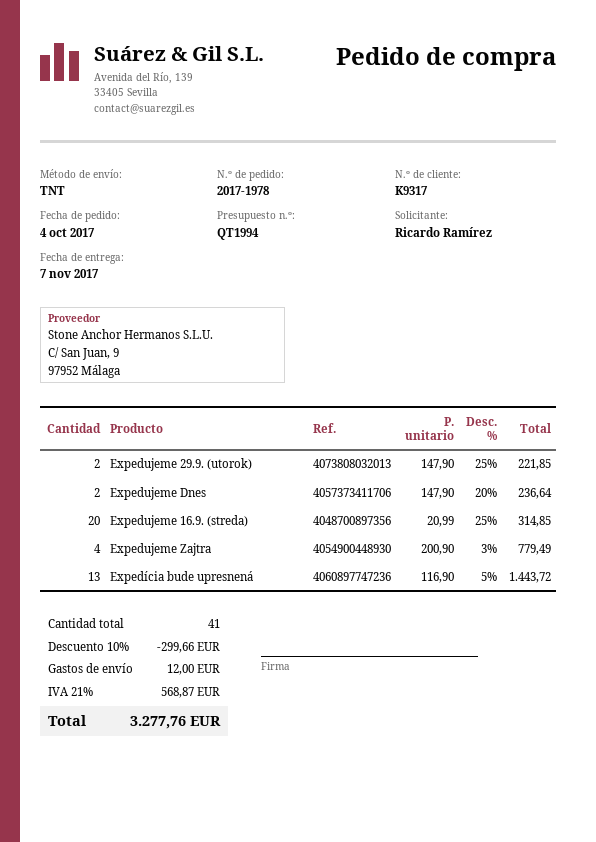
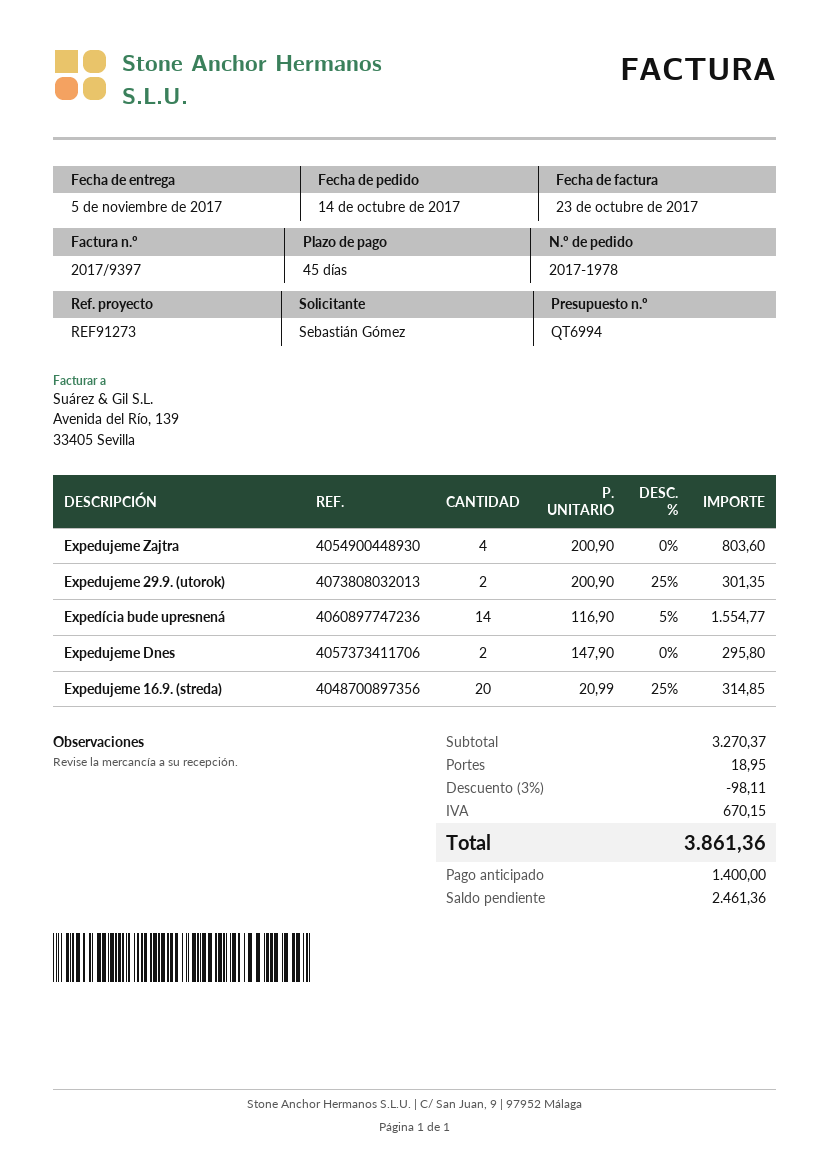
quote number: QT1994 -> QT6994
order date: 2017-10-04 -> 2017-10-14
delivery date: 2017-11-07 -> 2017-11-05
ordered by: Ricardo Ramírez -> Sebastián Gómez
Expedujeme 29.9. (utorok): 2 x 147.90 - 25% = 221.85 -> 2 x 200.90 - 25% = 301.35
Expedujeme Dnes: 2 x 147.90 - 20% = 236.64 -> 2 x 147.90 = 295.80
Expedujeme Zajtra: 4 x 200.90 - 3% = 779.49 -> 4 x 200.90 = 803.60
Expedícia bude upresnená: 13 x 116.90 - 5% = 1443.72 -> 14 x 116.90 - 5% = 1554.77
discount: 10% = 299.66 -> 3% = 98.11
shipping: 12.00 -> 18.95
tax: 568.87 -> 670.15
total: 3277.76 -> 3861.36

